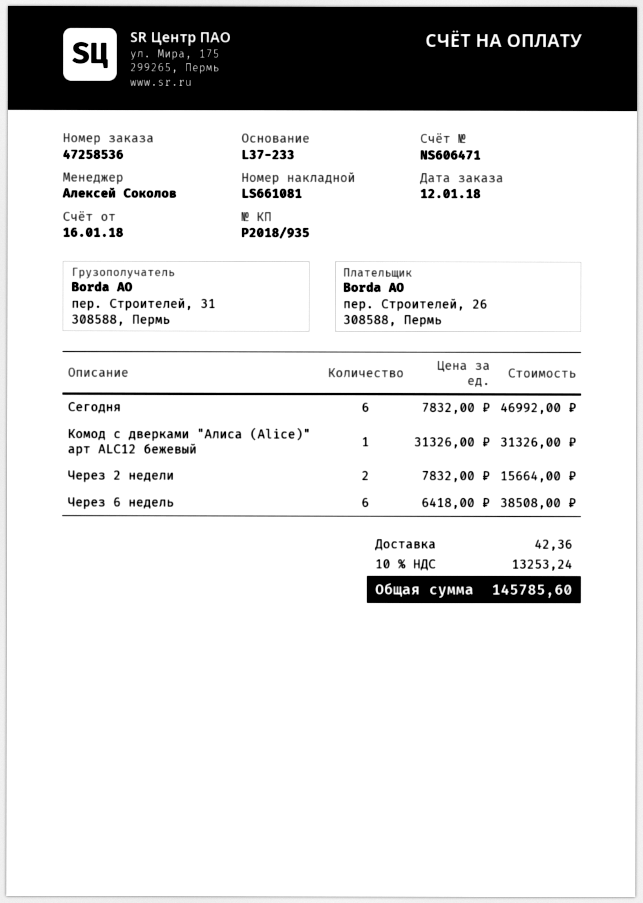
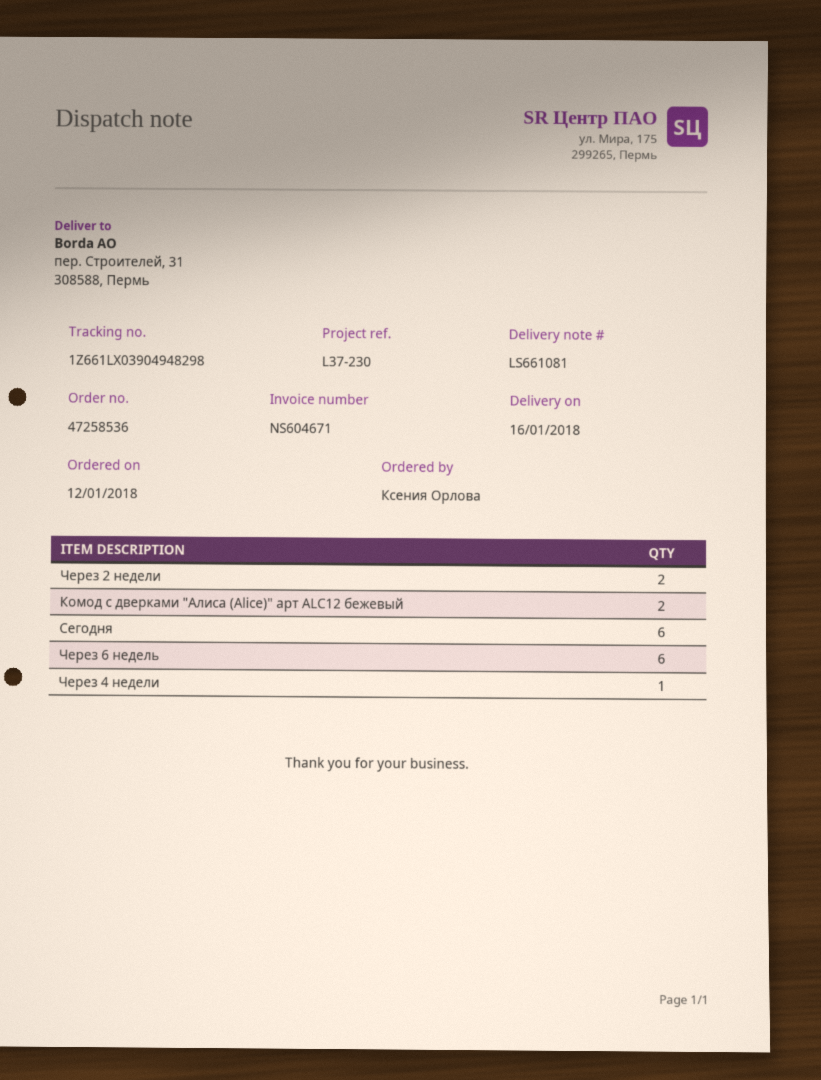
invoice number: NS606471 -> NS604671
reference: L37-233 -> L37-230
Комод с дверками "Алиса (Alice)" арт ALC12 бежевый: 1 -> 2
Через 4 недели: none -> 1

